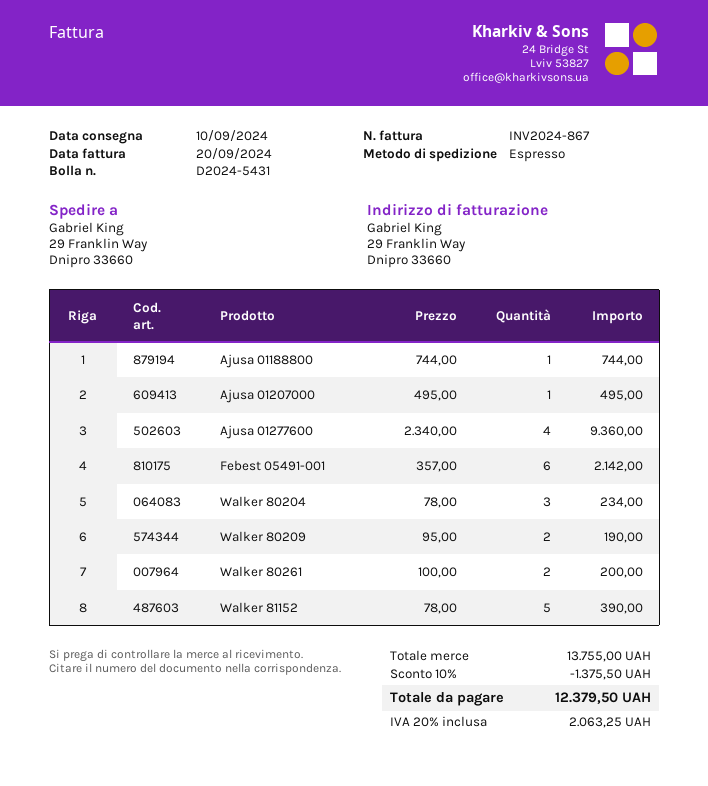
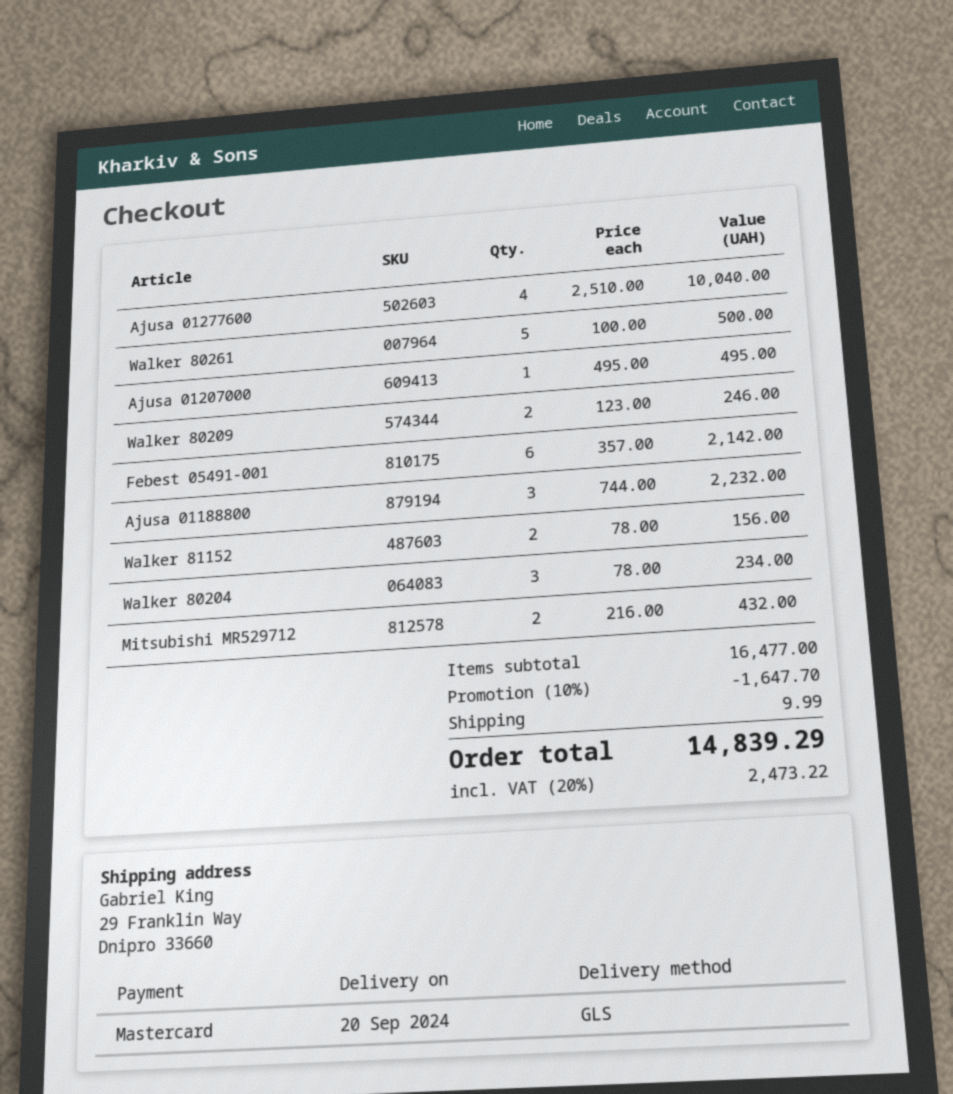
delivery date: 2024-09-10 -> 2024-09-20
shipping method: express -> GLS
Ajusa 01188800: 1 x 744.00 = 744.00 -> 3 x 744.00 = 2232.00
Ajusa 01277600: 4 x 2340.00 = 9360.00 -> 4 x 2510.00 = 10040.00
Walker 80209: 2 x 95.00 = 190.00 -> 2 x 123.00 = 246.00
Walker 80261: 2 x 100.00 = 200.00 -> 5 x 100.00 = 500.00
Walker 81152: 5 x 78.00 = 390.00 -> 2 x 78.00 = 156.00
Mitsubishi MR529712: none -> 2 x 216.00 = 432.00
subtotal: 13755.00 -> 16477.00
discount: 10% = 1375.50 -> 10% = 1647.70
shipping: none -> 9.99
tax: 20% = 2063.25 -> 20% = 2473.22
total: 12379.50 -> 14839.29

